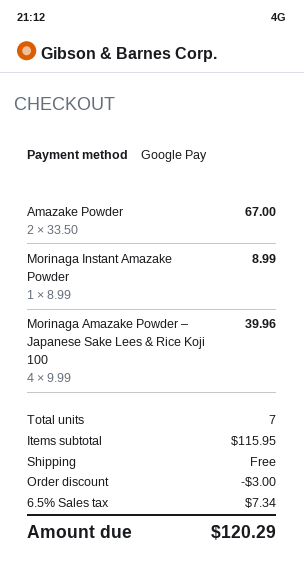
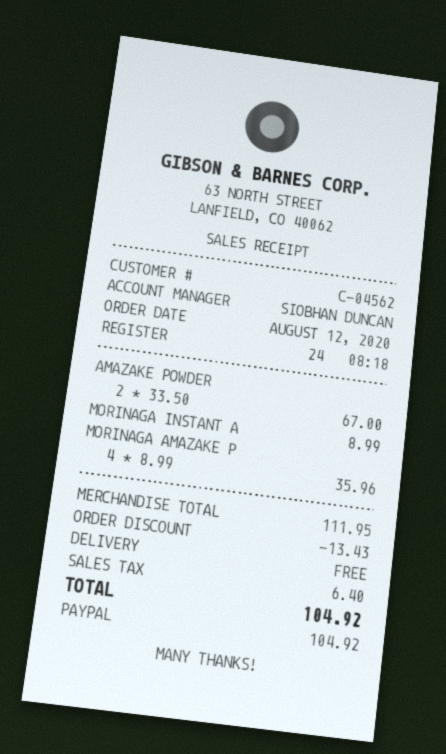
payment method: Google Pay -> PayPal
Morinaga Amazake Powder – Japanese Sake Lees & Rice Koji 100: 4 x 9.99 = 39.96 -> 4 x 8.99 = 35.96
subtotal: 115.95 -> 111.95
discount: 3.00 -> 13.43
tax: 7.34 -> 6.40
total: 120.29 -> 104.92

